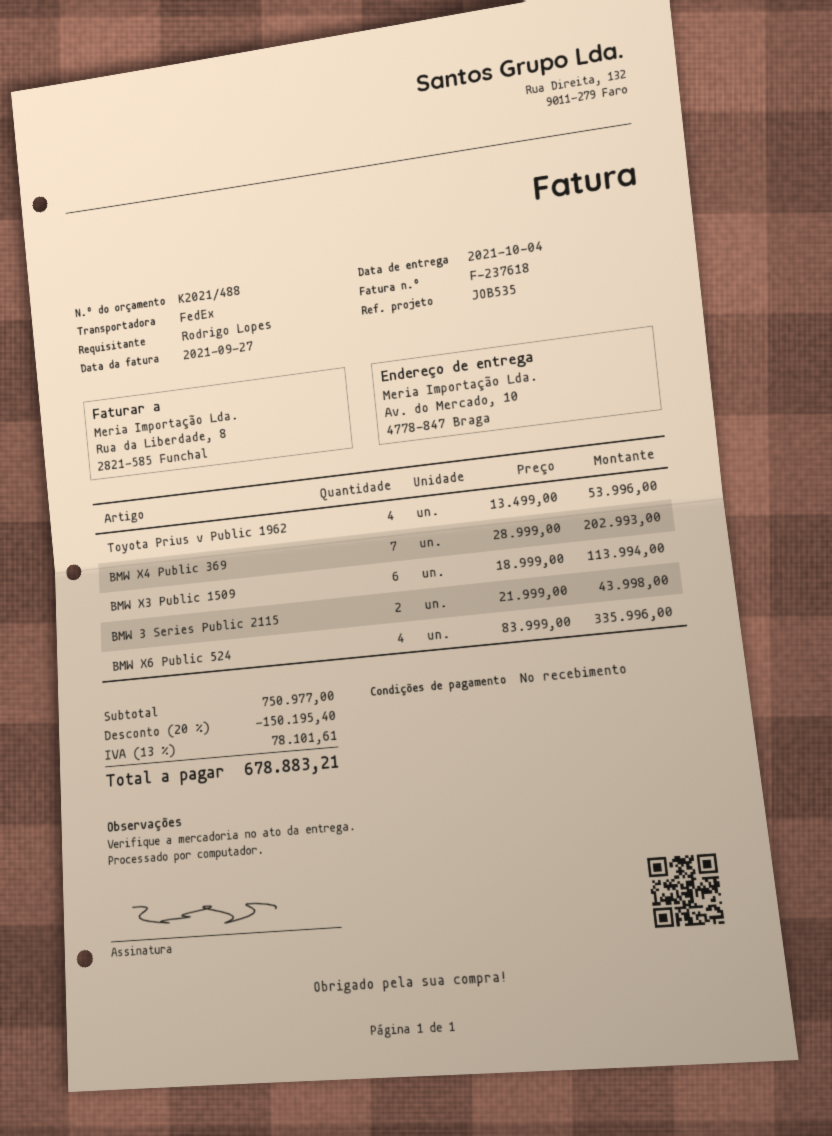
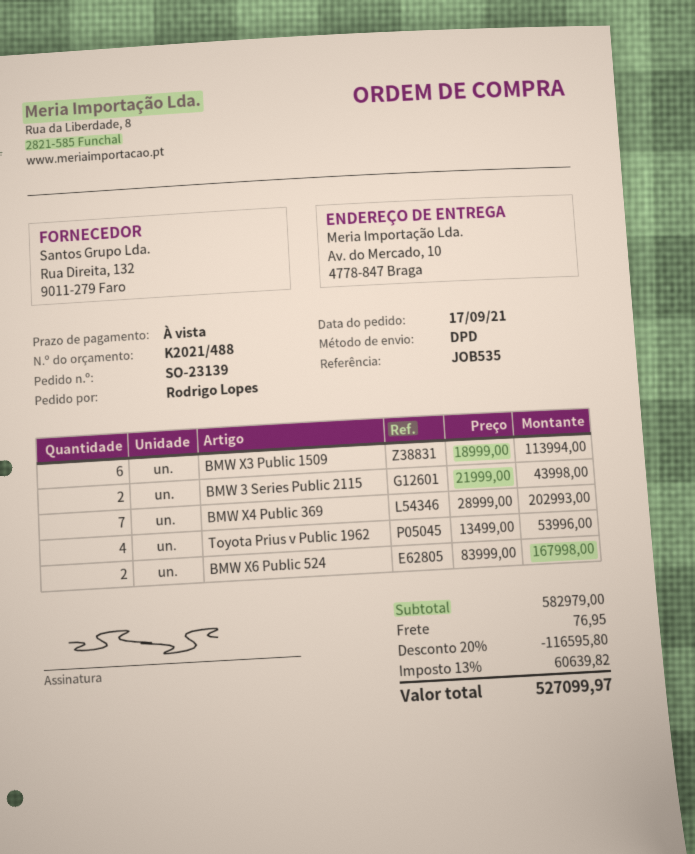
shipping method: FedEx -> DPD
BMW X6 Public 524: 4 x 83999.00 = 335996.00 -> 2 x 83999.00 = 167998.00
subtotal: 750977.00 -> 582979.00
discount: 20% = 150195.40 -> 20% = 116595.80
shipping: none -> 76.95
tax: 13% = 78101.61 -> 13% = 60639.82
total: 678883.21 -> 527099.97

